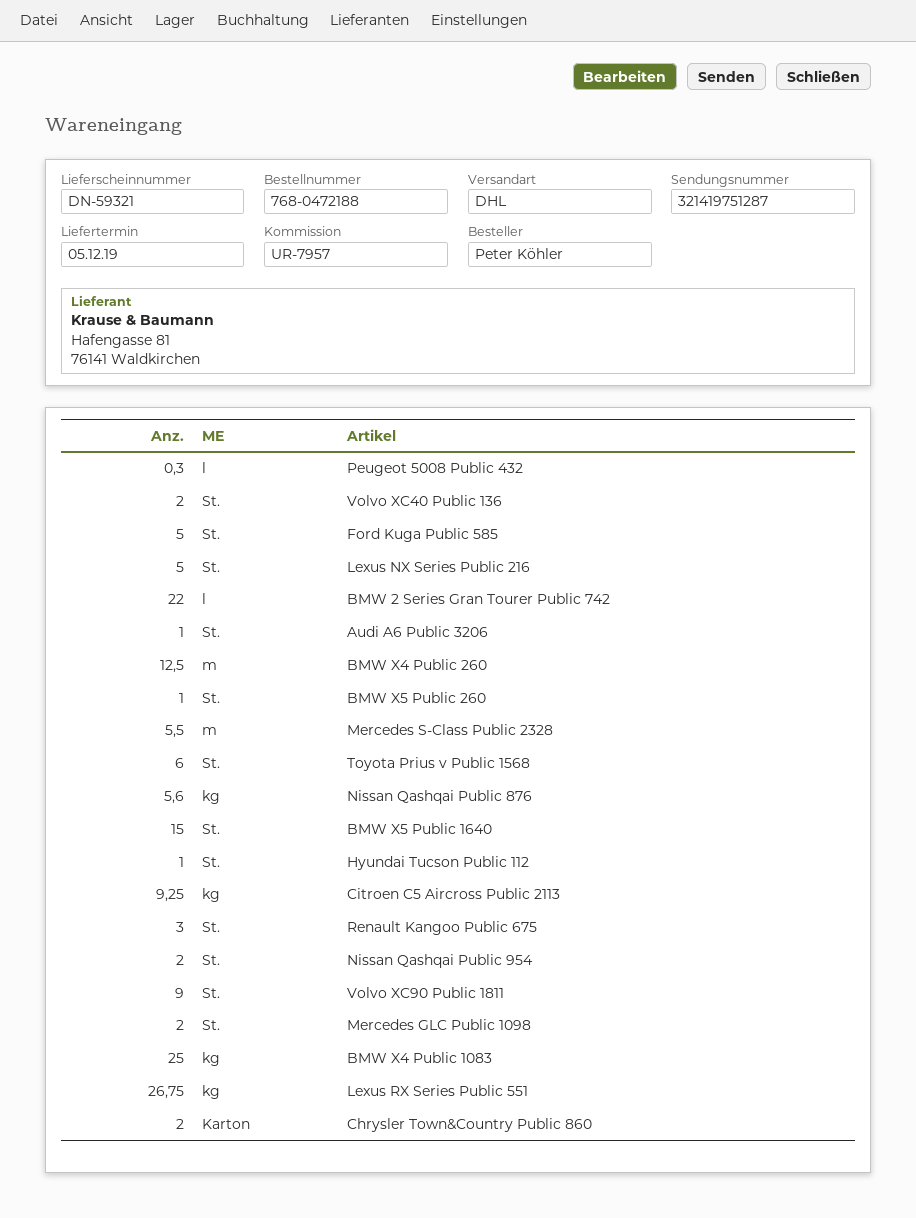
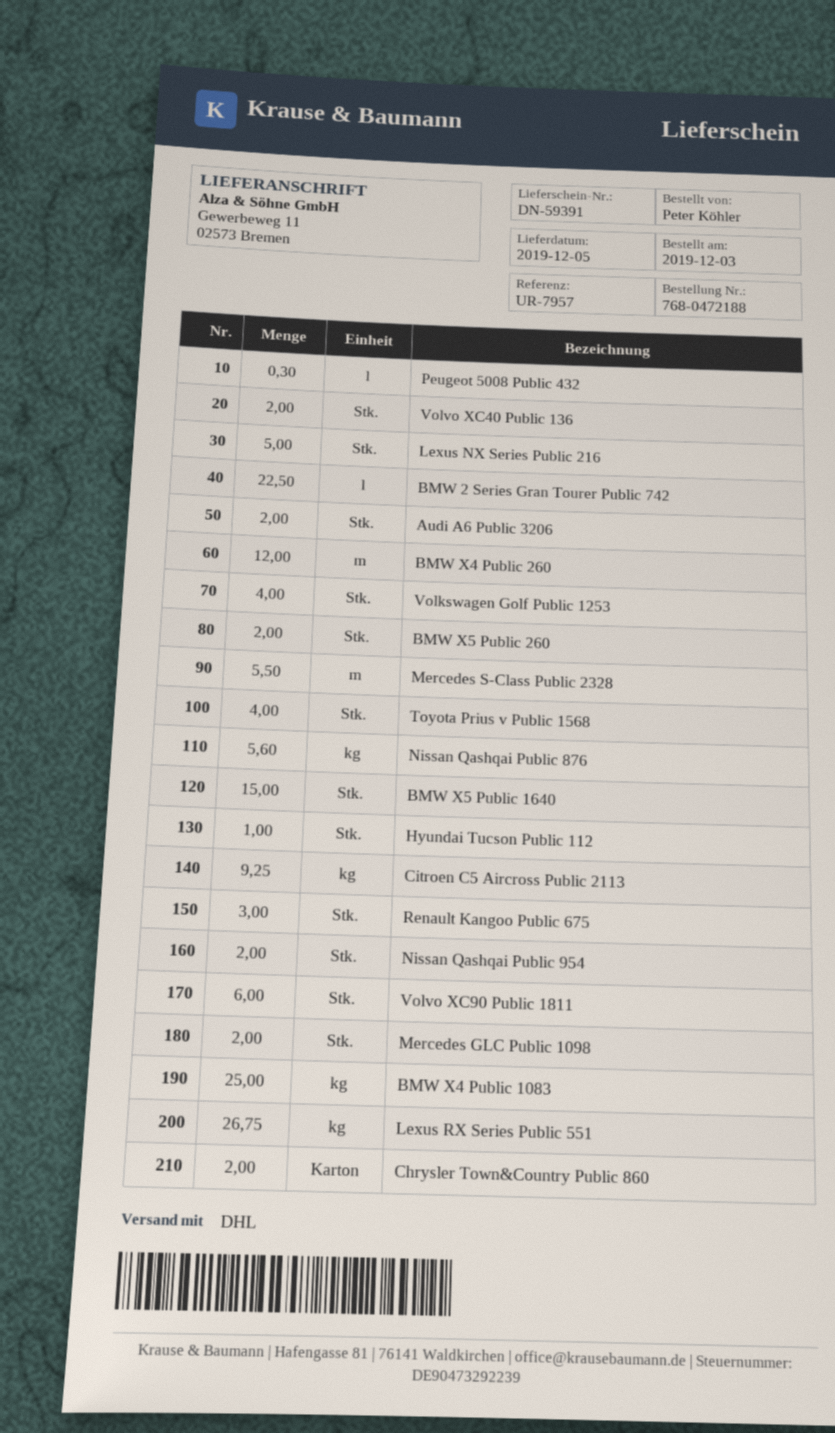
delivery note number: DN-59321 -> DN-59391
Ford Kuga Public 585: 5 -> none
BMW 2 Series Gran Tourer Public 742: 22 -> 22.5
Audi A6 Public 3206: 1 -> 2
BMW X4 Public 260: 12.5 -> 12
BMW X5 Public 260: 1 -> 2
Toyota Prius v Public 1568: 6 -> 4
Volvo XC90 Public 1811: 9 -> 6
Volkswagen Golf Public 1253: none -> 4

